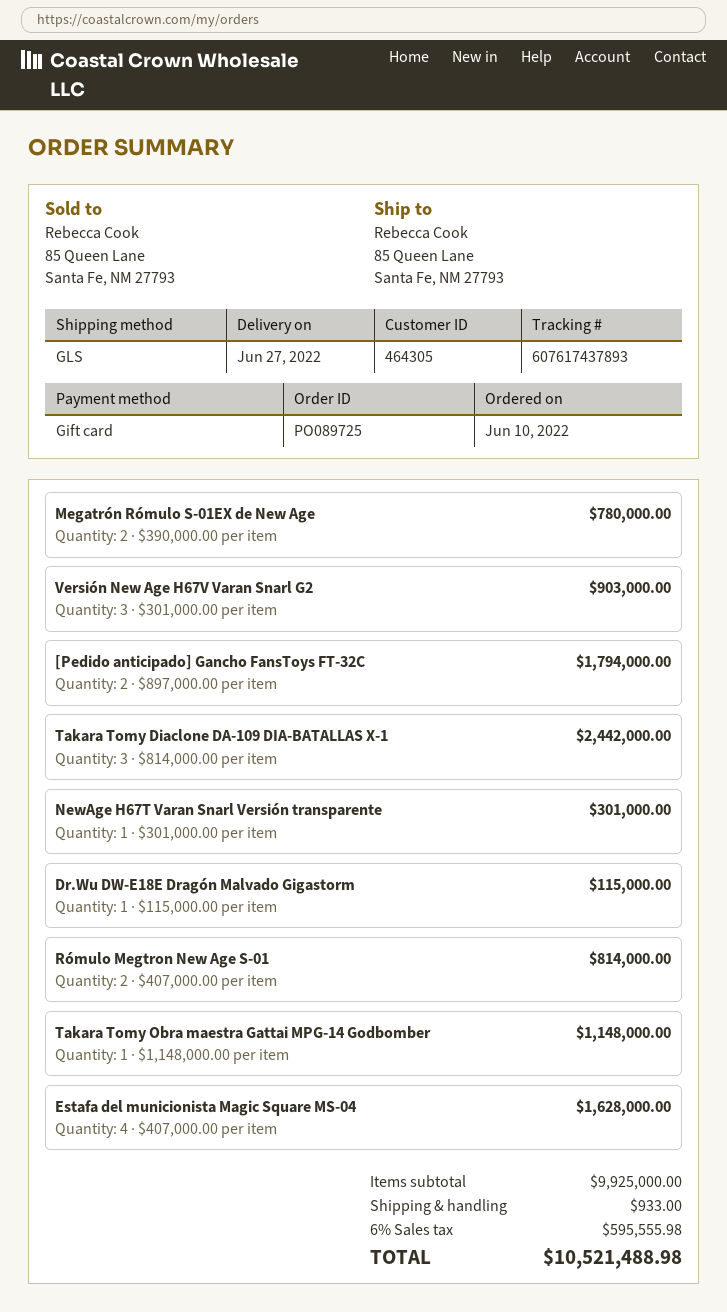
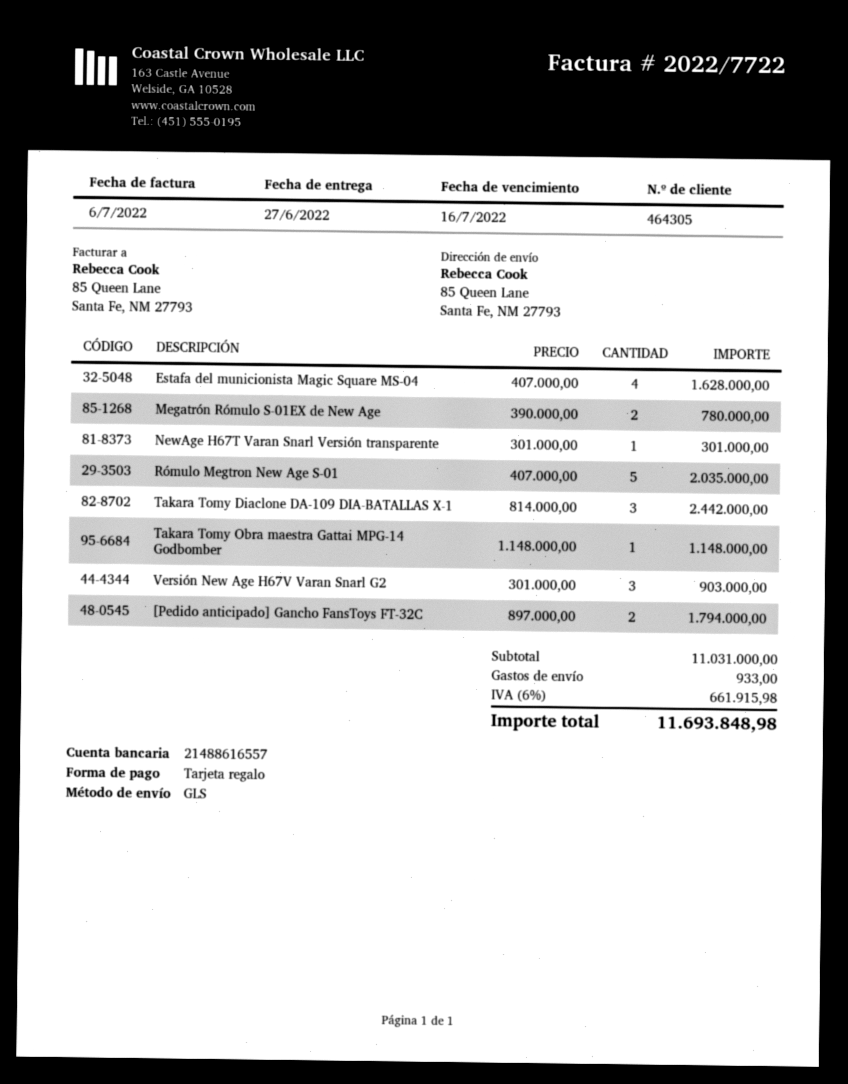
Dr.Wu DW-E18E Dragón Malvado Gigastorm: 1 x 115000.00 = 115000.00 -> none
Rómulo Megtron New Age S-01: 2 x 407000.00 = 814000.00 -> 5 x 407000.00 = 2035000.00
subtotal: 9925000.00 -> 11031000.00
tax: 6% = 595555.98 -> 6% = 661915.98
total: 10521488.98 -> 11693848.98

